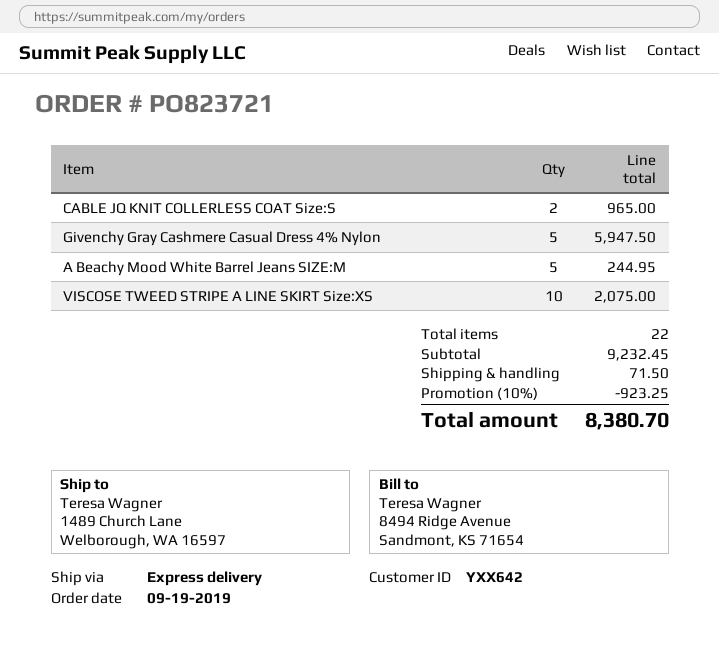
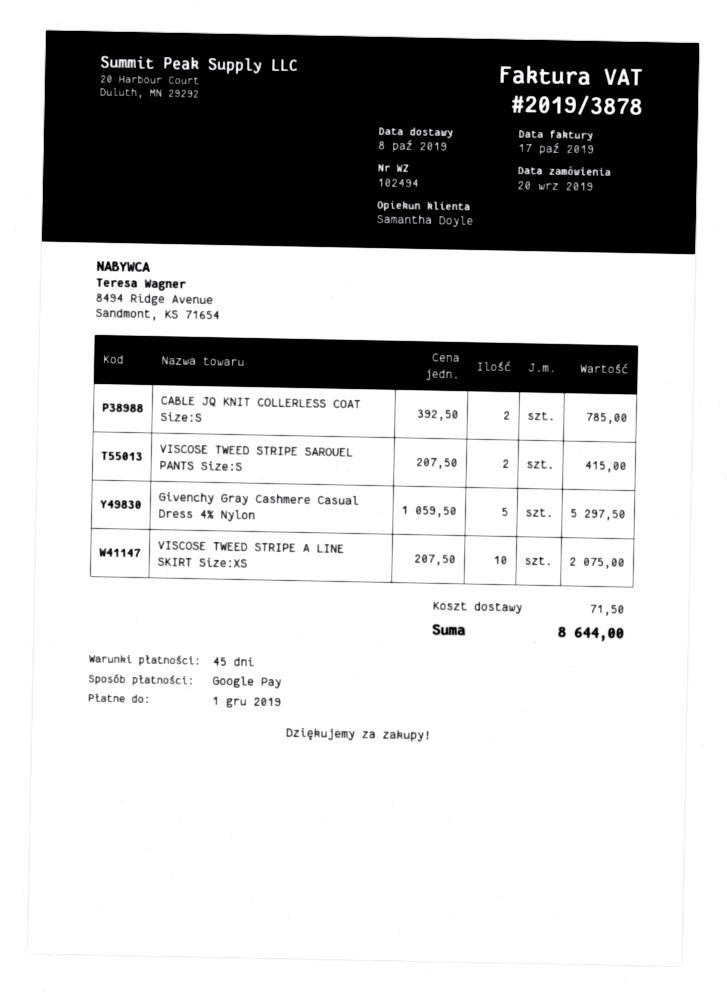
order date: 2019-09-19 -> 2019-09-20
CABLE JQ KNIT COLLERLESS COAT Size:S: 2 for 965.00 -> 2 for 785.00
Givenchy Gray Cashmere Casual Dress 4% Nylon: 5 for 5947.50 -> 5 for 5297.50
A Beachy Mood White Barrel Jeans SIZE:M: 5 for 244.95 -> none
VISCOSE TWEED STRIPE SAROUEL PANTS Size:S: none -> 2 for 415.00
discount: 10% = 923.25 -> none
total: 8380.70 -> 8644.00

